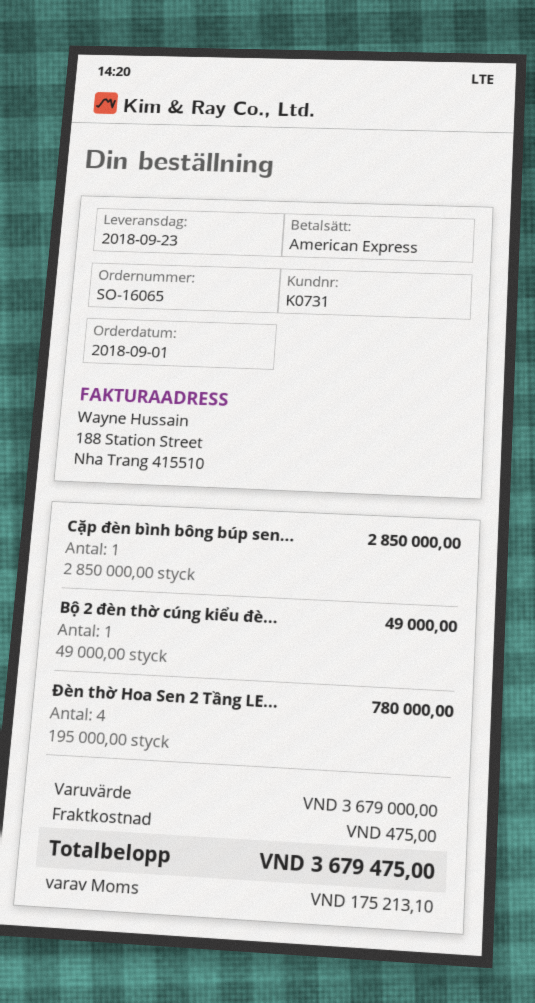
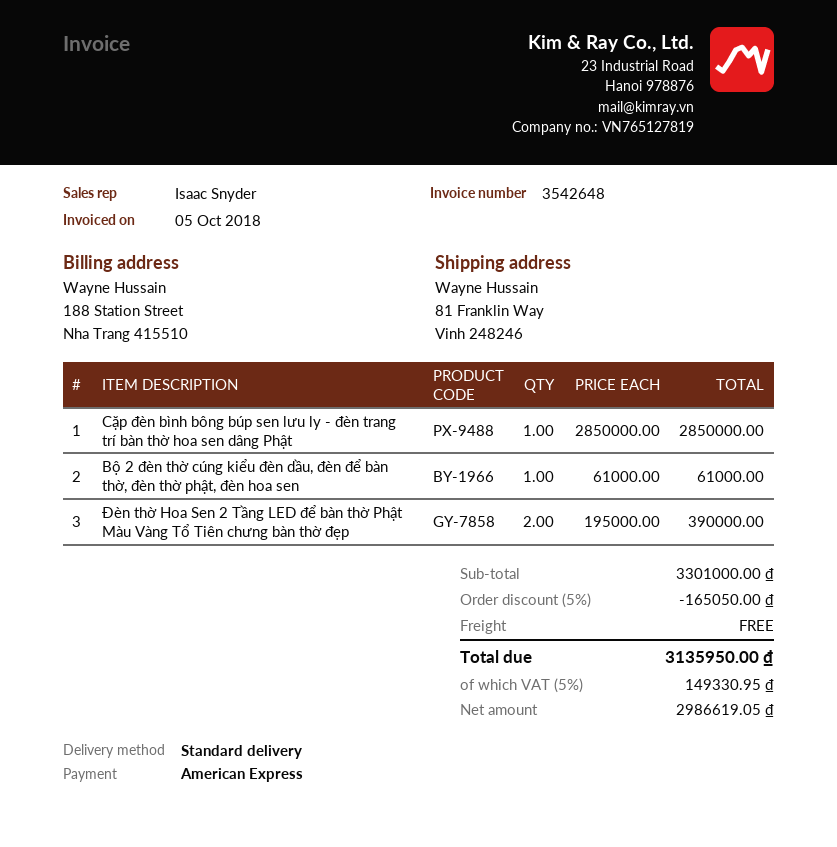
Bộ 2 đèn thờ cúng kiểu đè...: 1 x 49000.00 = 49000.00 -> 1 x 61000.00 = 61000.00
Đèn thờ Hoa Sen 2 Tầng LE...: 4 x 195000.00 = 780000.00 -> 2 x 195000.00 = 390000.00
subtotal: 3679000.00 -> 3301000.00
discount: none -> 5% = 165050.00
shipping: 475.00 -> 0.00
tax: 175213.10 -> 149330.95
total: 3679475.00 -> 3135950.00

